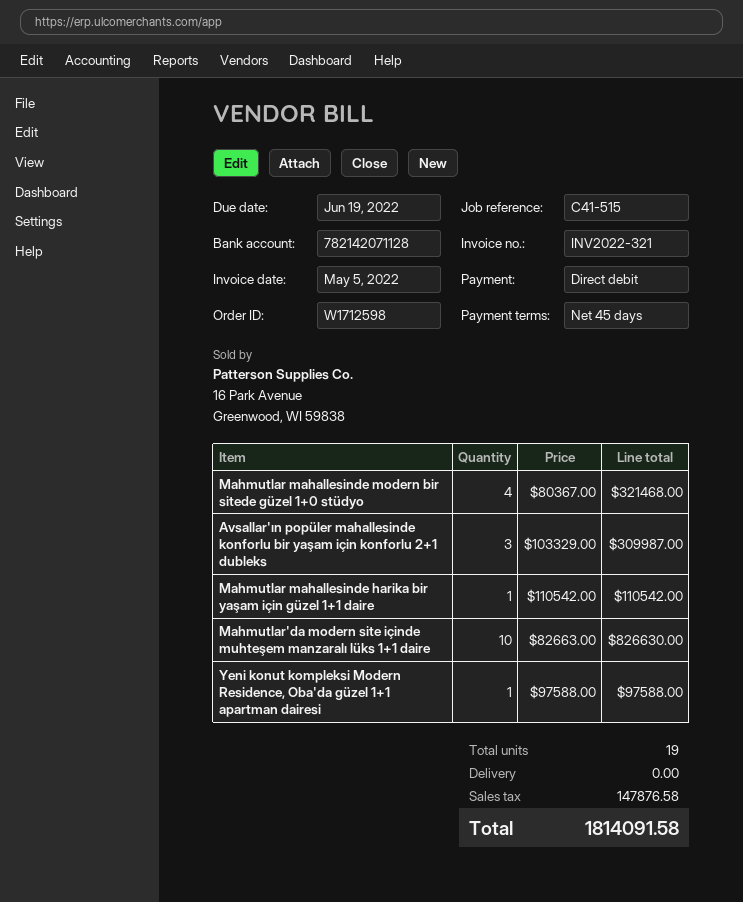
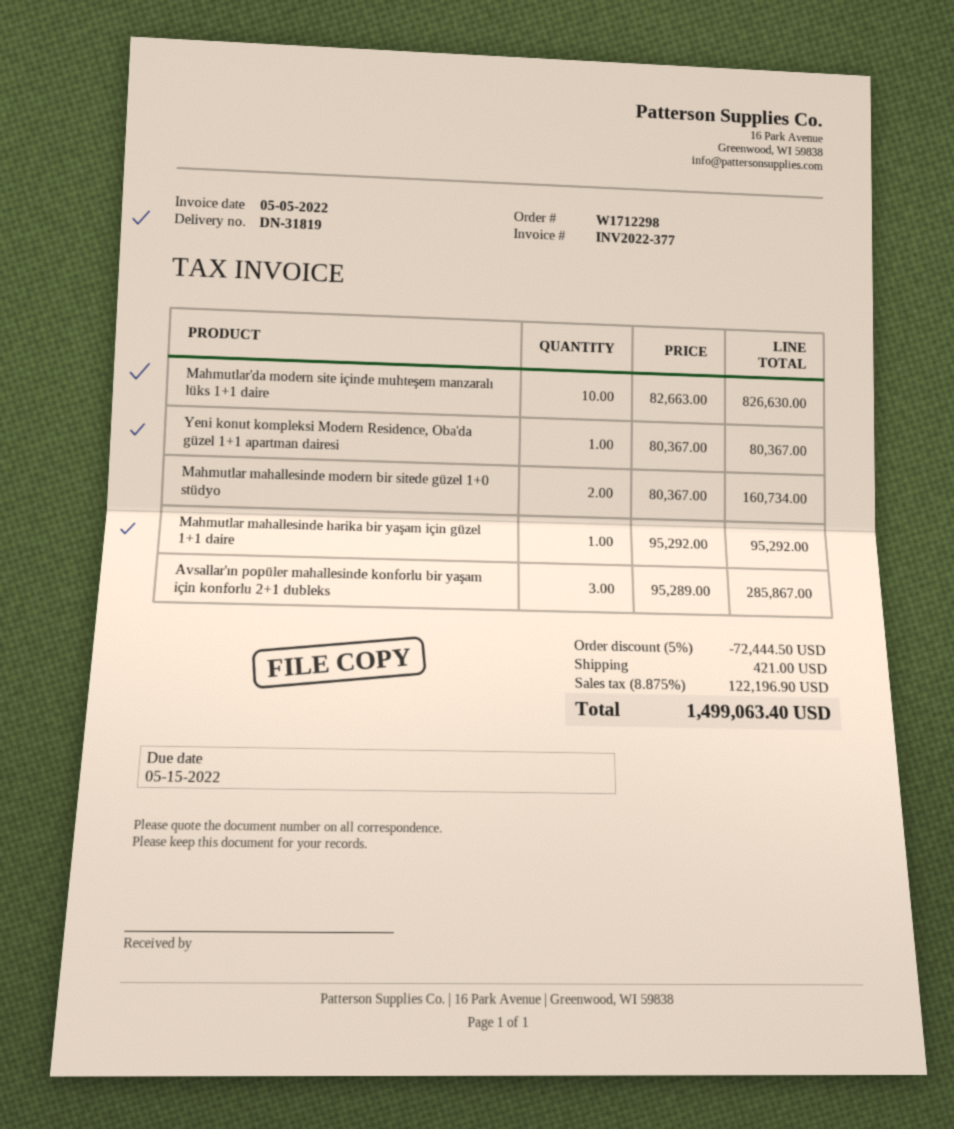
order number: W1712598 -> W1712298
invoice number: INV2022-321 -> INV2022-377
due date: 2022-06-19 -> 2022-05-15
Mahmutlar mahallesinde modern bir sitede güzel 1+0 stüdyo: 4 x 80367.00 = 321468.00 -> 2 x 80367.00 = 160734.00
Avsallar'ın popüler mahallesinde konforlu bir yaşam için konforlu 2+1 dubleks: 3 x 103329.00 = 309987.00 -> 3 x 95289.00 = 285867.00
Mahmutlar mahallesinde harika bir yaşam için güzel 1+1 daire: 1 x 110542.00 = 110542.00 -> 1 x 95292.00 = 95292.00
Yeni konut kompleksi Modern Residence, Oba'da güzel 1+1 apartman dairesi: 1 x 97588.00 = 97588.00 -> 1 x 80367.00 = 80367.00
discount: none -> 5% = 72444.50
shipping: 0.00 -> 421.00
tax: 147876.58 -> 122196.90
total: 1814091.58 -> 1499063.40

